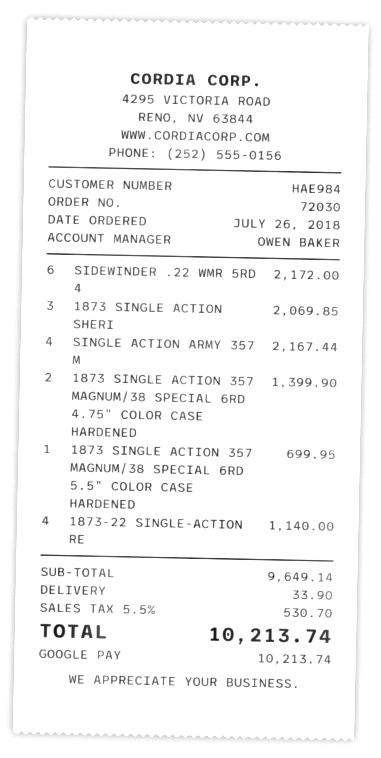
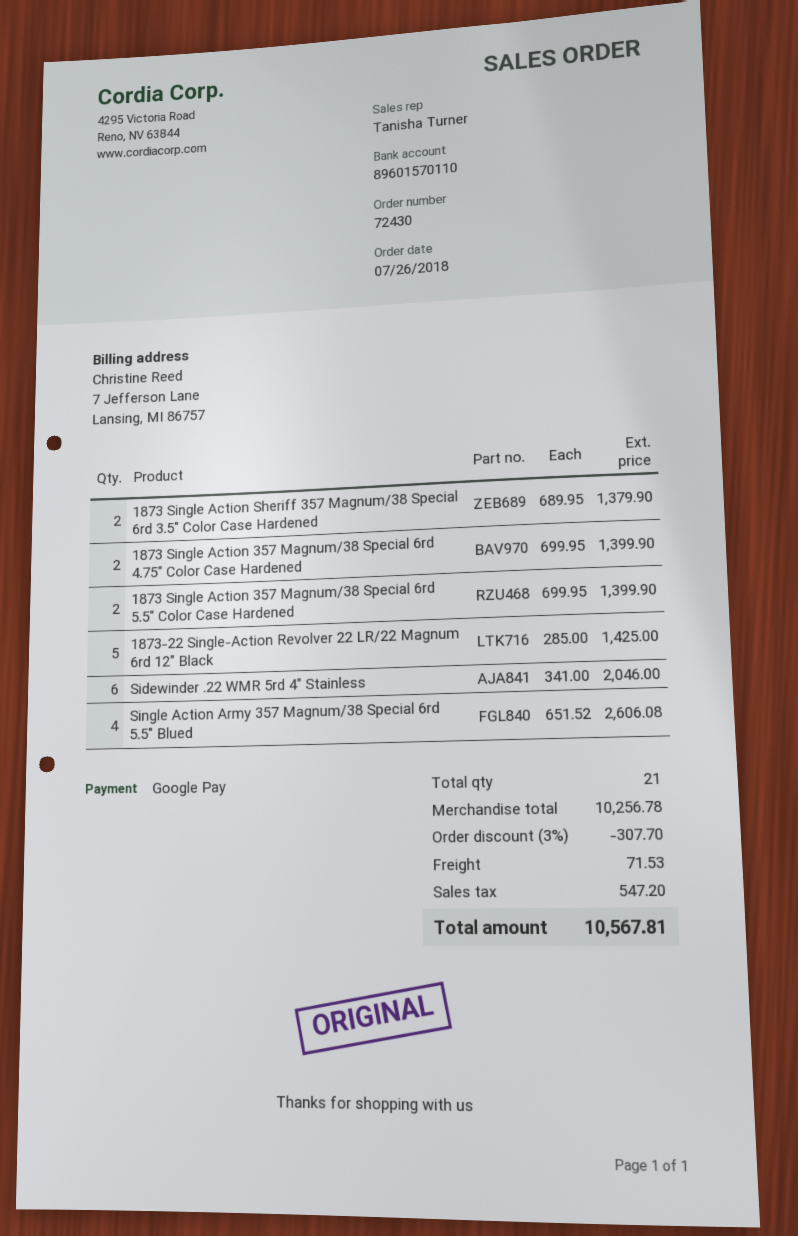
order number: 72030 -> 72430
sales rep: OWEN BAKER -> Tanisha Turner
SIDEWINDER .22 WMR 5RD 4: 6 for 2172.00 -> 6 for 2046.00
1873 SINGLE ACTION SHERI: 3 for 2069.85 -> 2 for 1379.90
SINGLE ACTION ARMY 357 M: 4 for 2167.44 -> 4 for 2606.08
1873 SINGLE ACTION 357 MAGNUM/38 SPECIAL 6RD 5.5" COLOR CASE HARDENED: 1 for 699.95 -> 2 for 1399.90
1873-22 SINGLE-ACTION RE: 4 for 1140.00 -> 5 for 1425.00
subtotal: 9649.14 -> 10256.78
discount: none -> 3% = 307.70
shipping: 33.90 -> 71.53
tax: 530.70 -> 547.20
total: 10213.74 -> 10567.81

